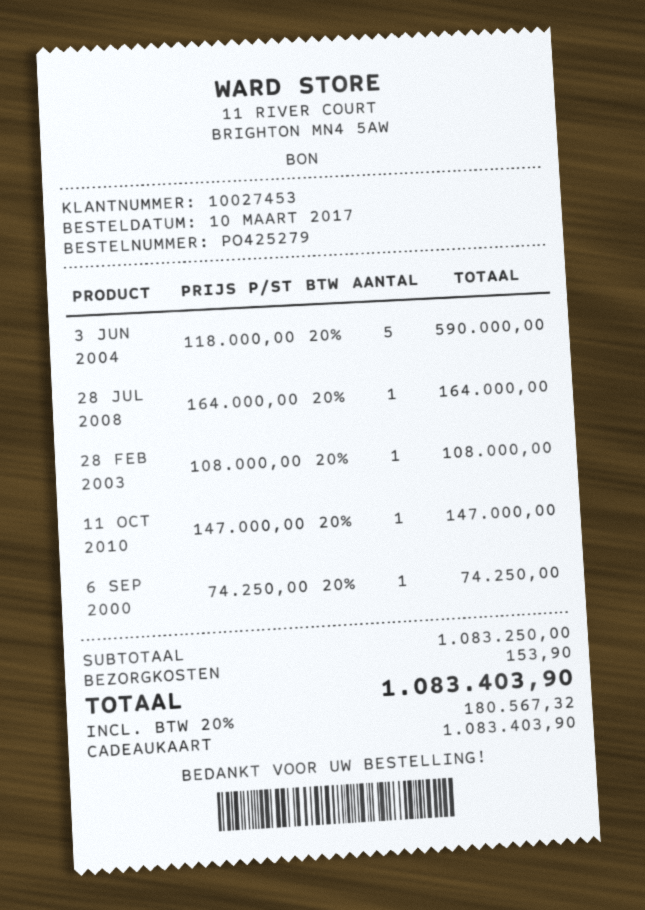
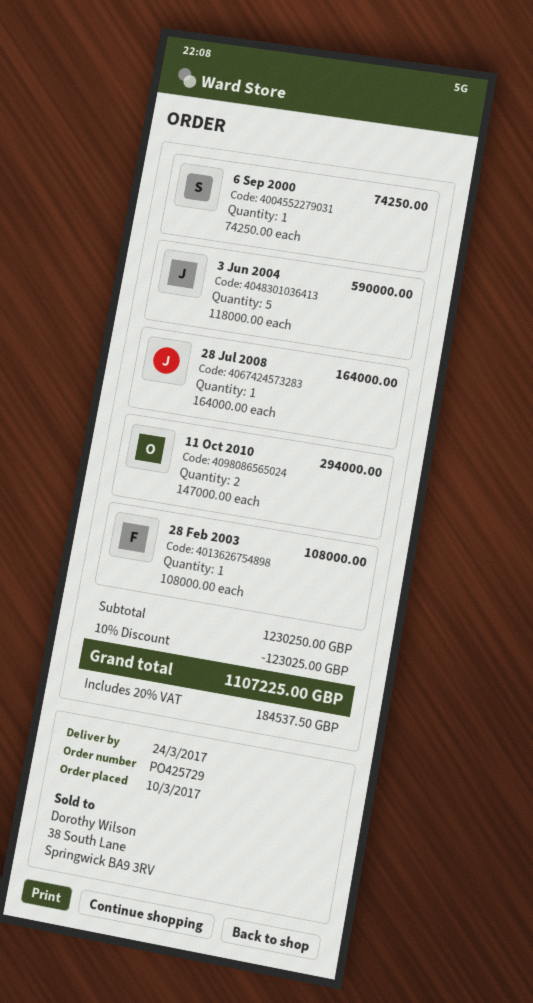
order number: PO425279 -> PO425729
11 OCT 2010: 1 x 147000.00 = 147000.00 -> 2 x 147000.00 = 294000.00
subtotal: 1083250.00 -> 1230250.00
discount: none -> 10% = 123025.00
shipping: 153.90 -> none
tax: 20% = 180567.32 -> 20% = 184537.50
total: 1083403.90 -> 1107225.00

